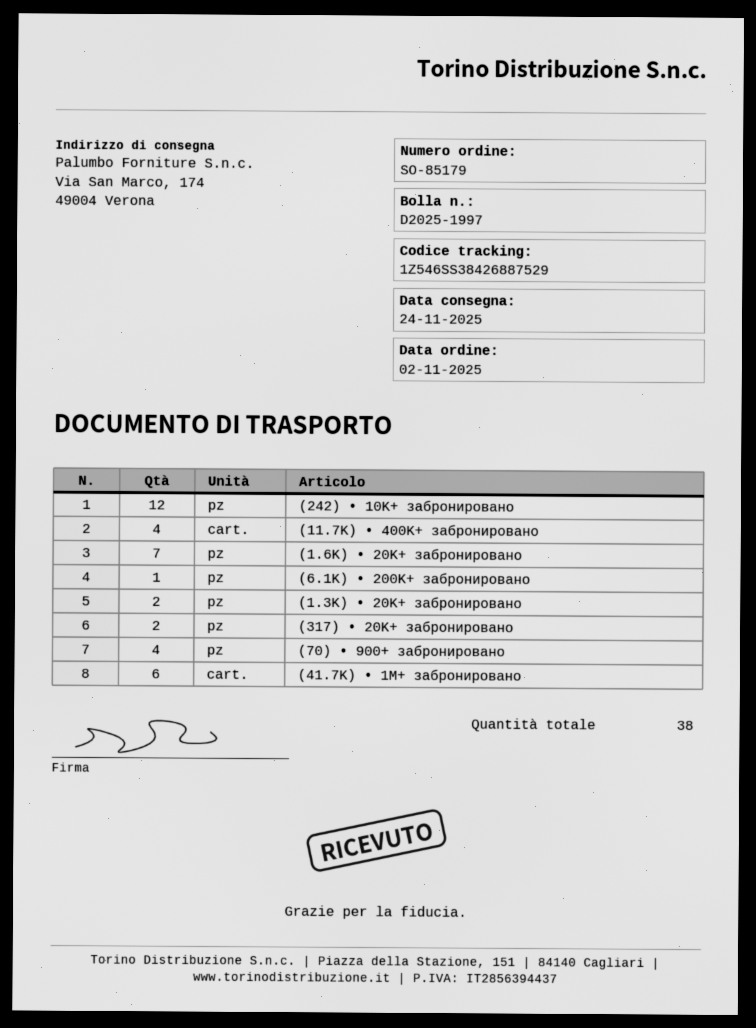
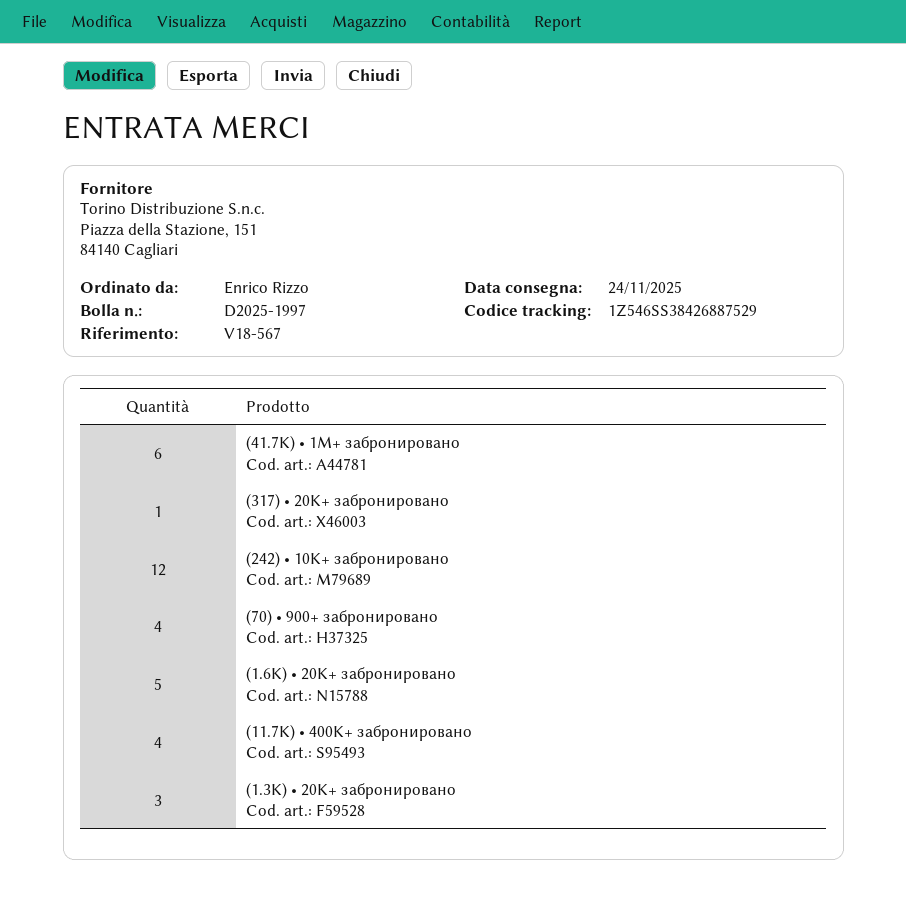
(1.6K) • 20K+ забронировано: 7 -> 5
(6.1K) • 200K+ забронировано: 1 -> none
(1.3K) • 20K+ забронировано: 2 -> 3
(317) • 20K+ забронировано: 2 -> 1

